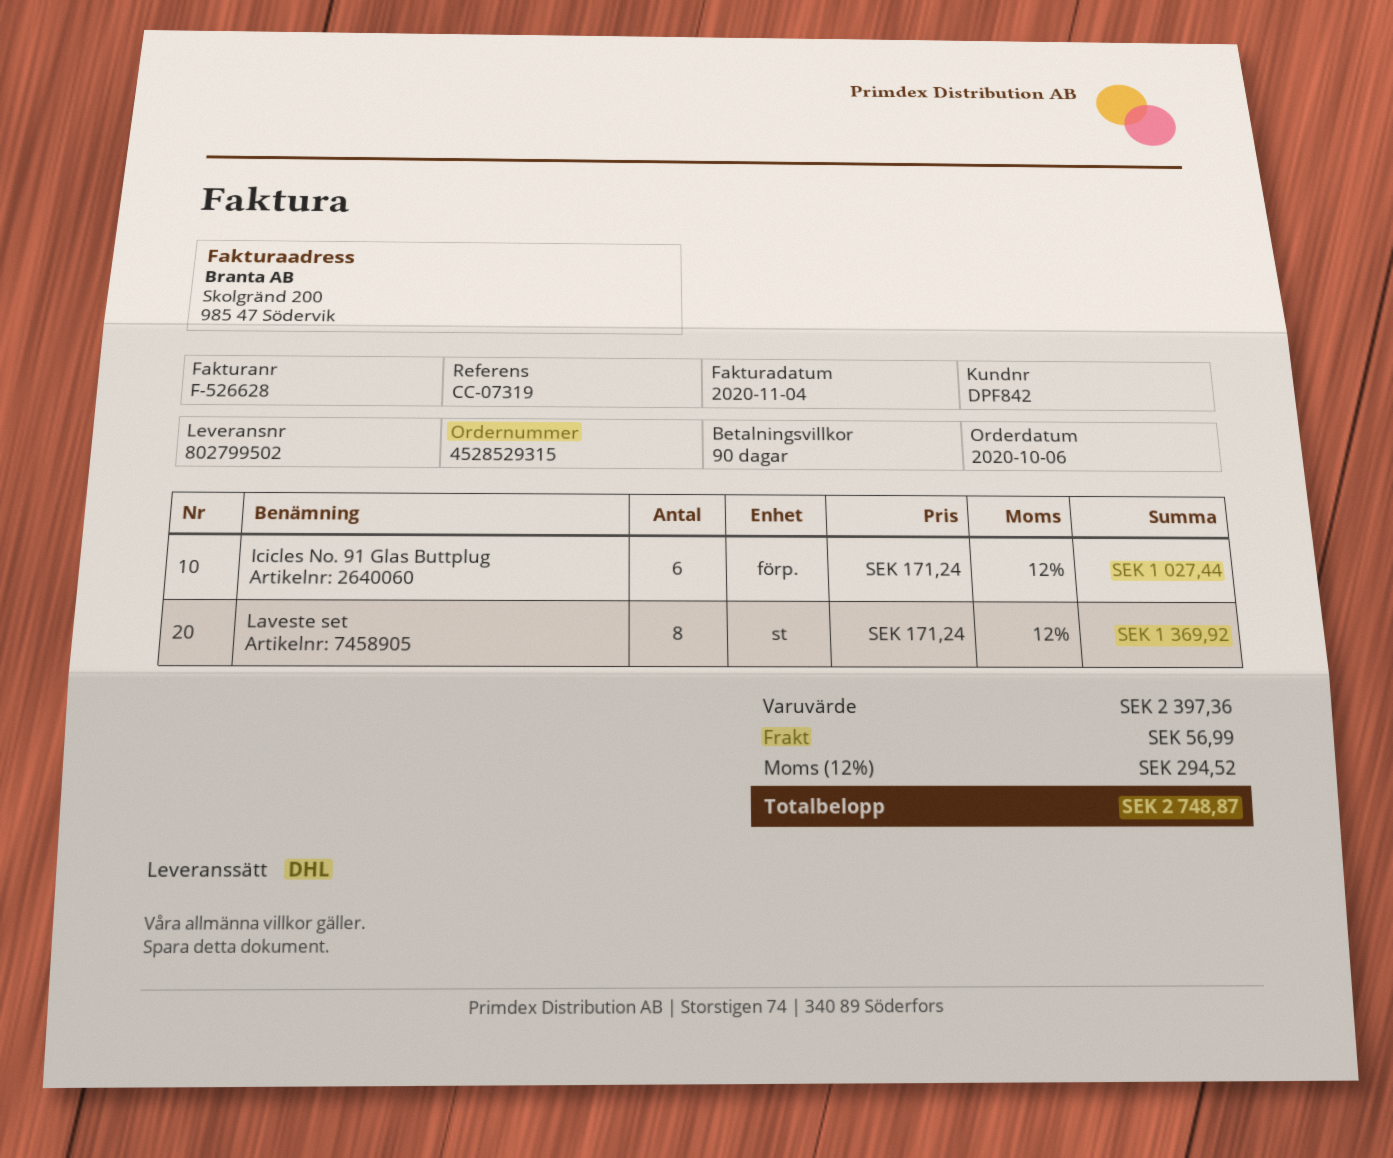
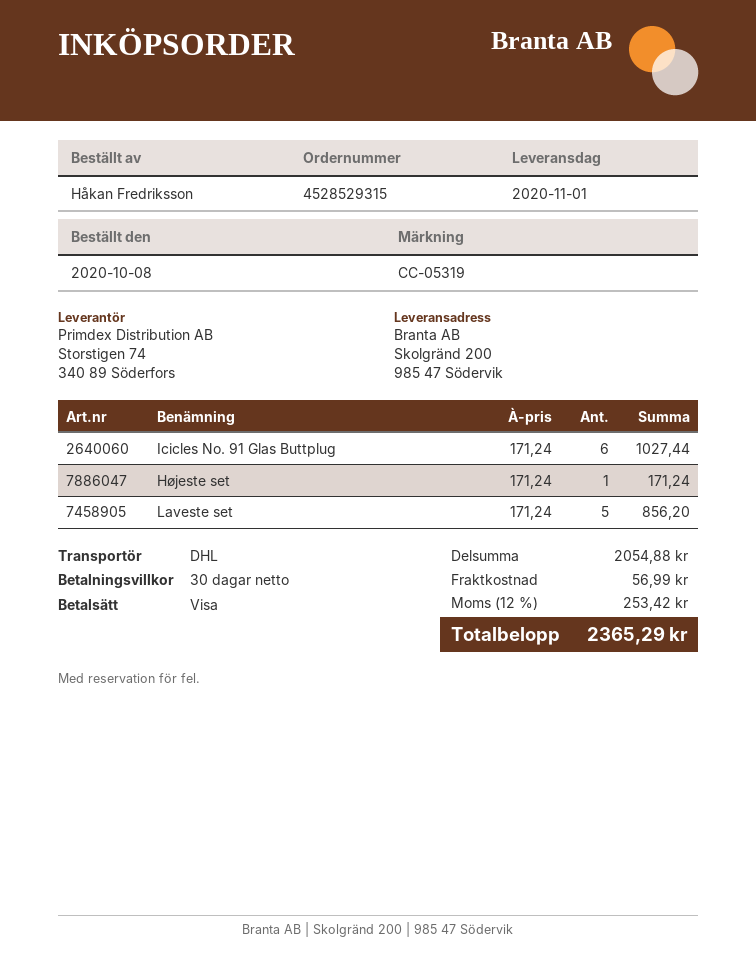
order date: 2020-10-06 -> 2020-10-08
payment terms: 90 days -> 30 days
reference: CC-07319 -> CC-05319
Laveste set: 8 x 171.24 = 1369.92 -> 5 x 171.24 = 856.20
Højeste set: none -> 1 x 171.24 = 171.24
subtotal: 2397.36 -> 2054.88
tax: 12% = 294.52 -> 12% = 253.42
total: 2748.87 -> 2365.29

